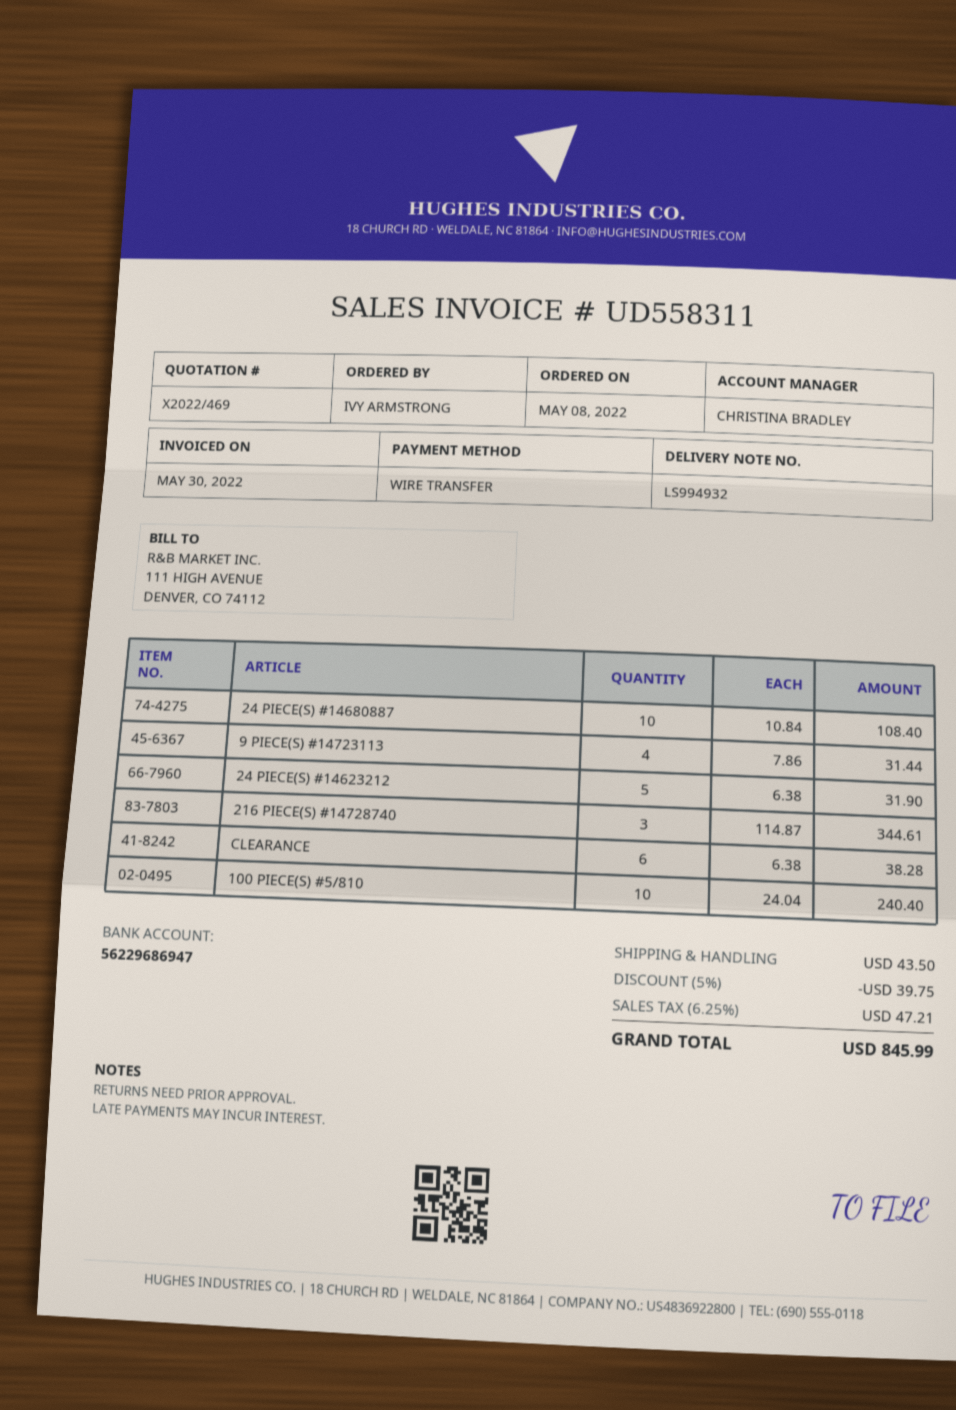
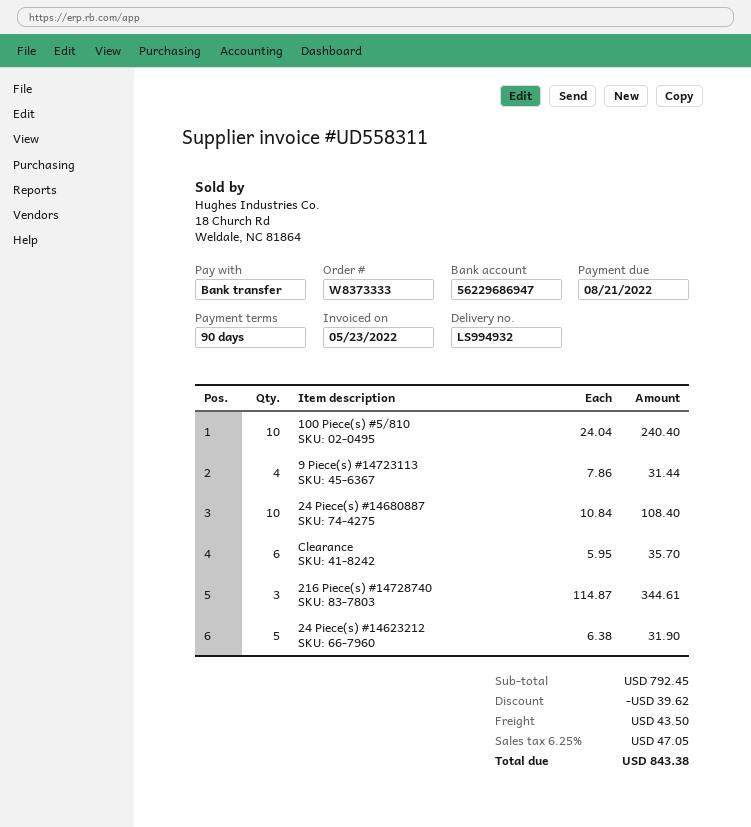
invoice date: 2022-05-30 -> 2022-05-23
CLEARANCE: 6 x 6.38 = 38.28 -> 6 x 5.95 = 35.70
discount: 39.75 -> 39.62
tax: 6.25% = 47.21 -> 6.25% = 47.05
total: 845.99 -> 843.38

